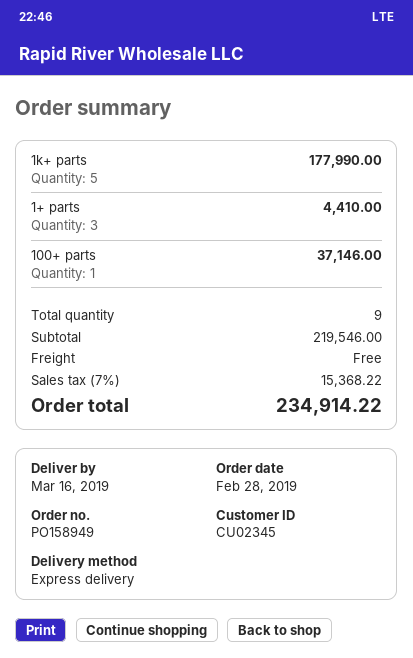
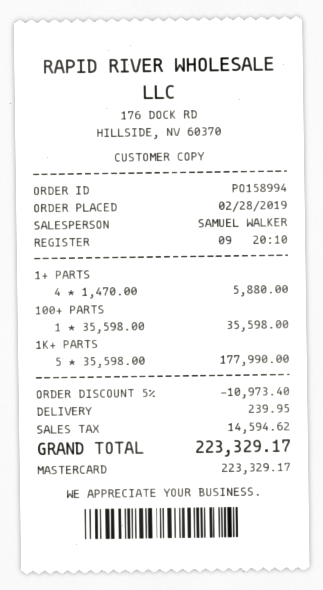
order number: PO158949 -> PO158994
1+ parts: 3 for 4410.00 -> 4 for 5880.00
100+ parts: 1 for 37146.00 -> 1 for 35598.00
discount: none -> 5% = 10973.40
shipping: 0.00 -> 239.95
tax: 15368.22 -> 14594.62
total: 234914.22 -> 223329.17

